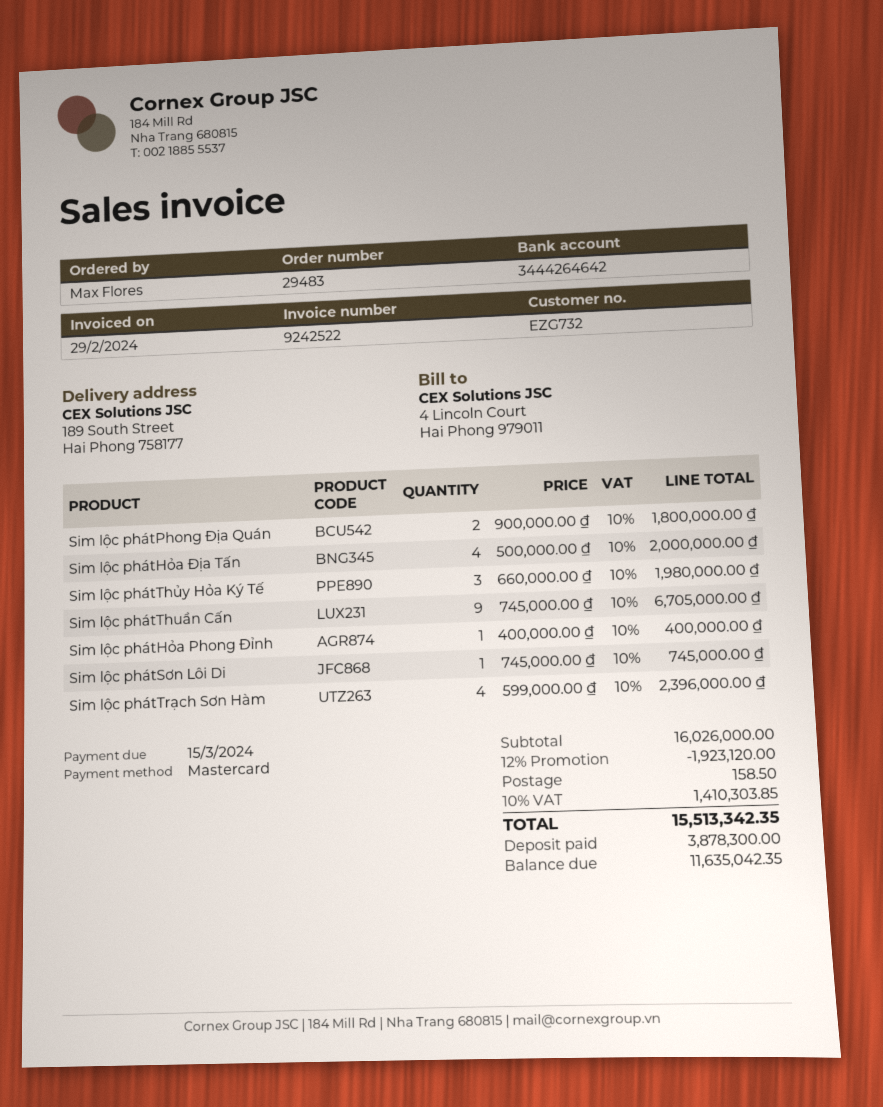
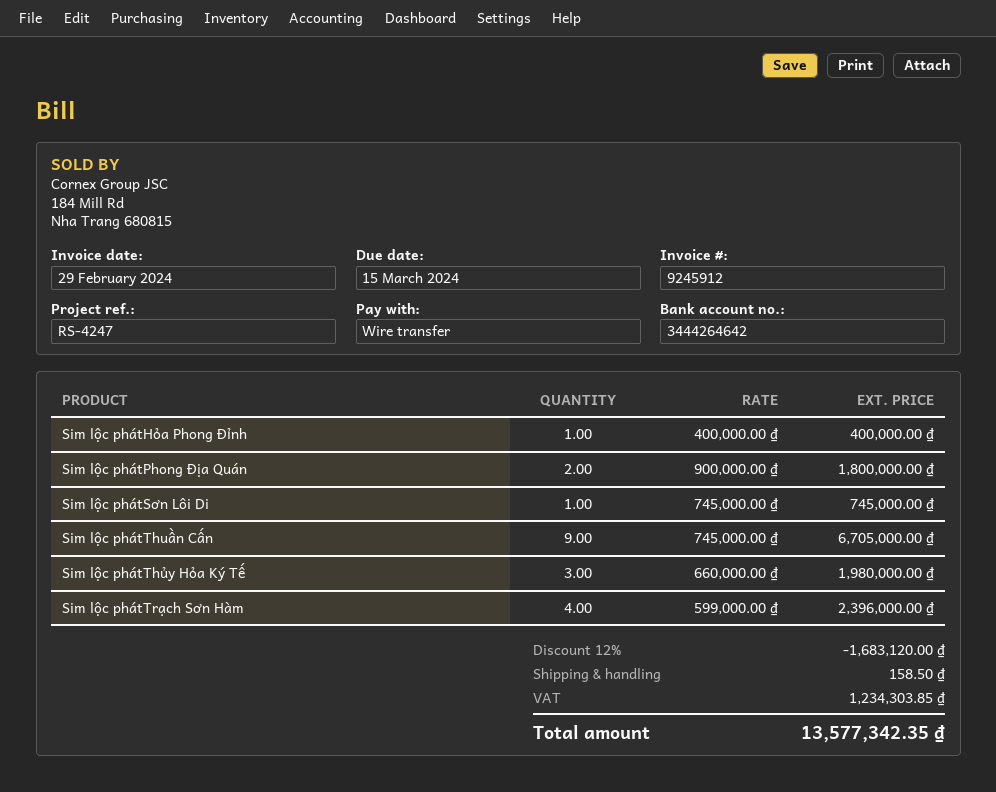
invoice number: 9242522 -> 9245912
payment method: Mastercard -> bank transfer
Sim lộc phátHỏa Địa Tấn: 4 x 500000.00 = 2000000.00 -> none
discount: 12% = 1923120.00 -> 12% = 1683120.00
tax: 1410303.85 -> 1234303.85
total: 15513342.35 -> 13577342.35

